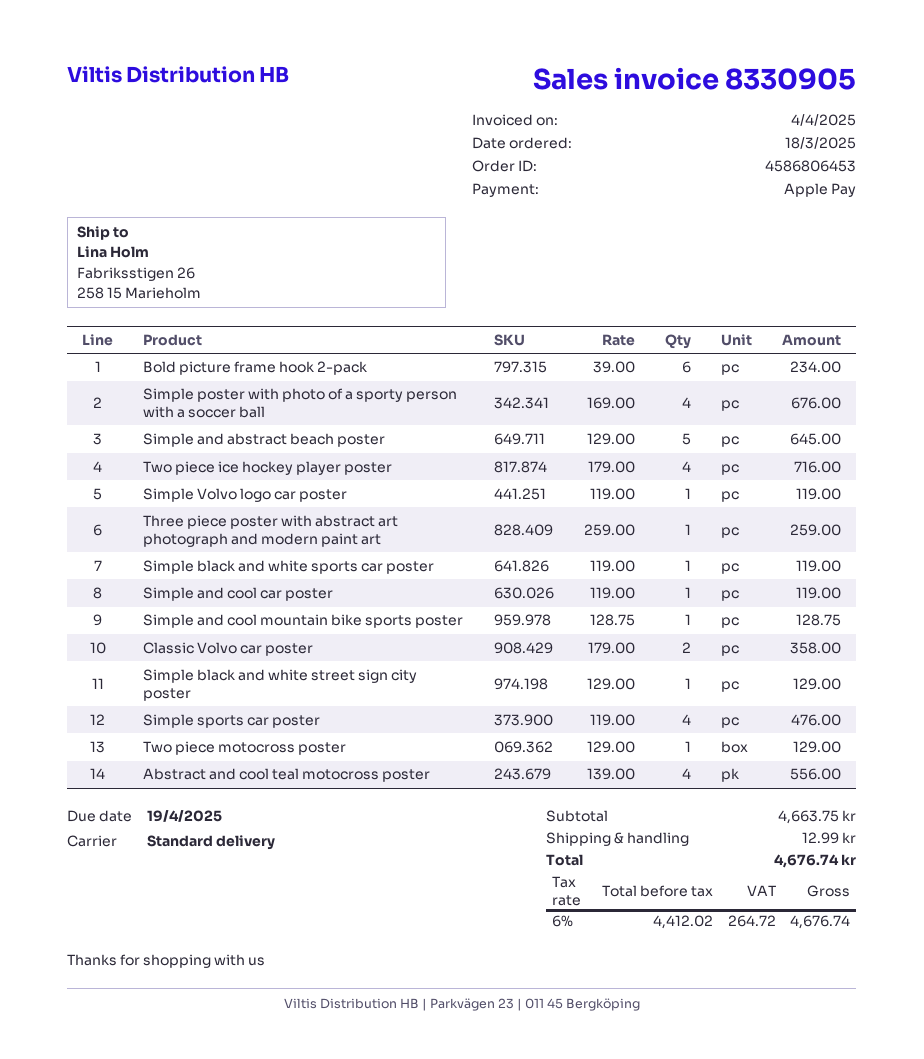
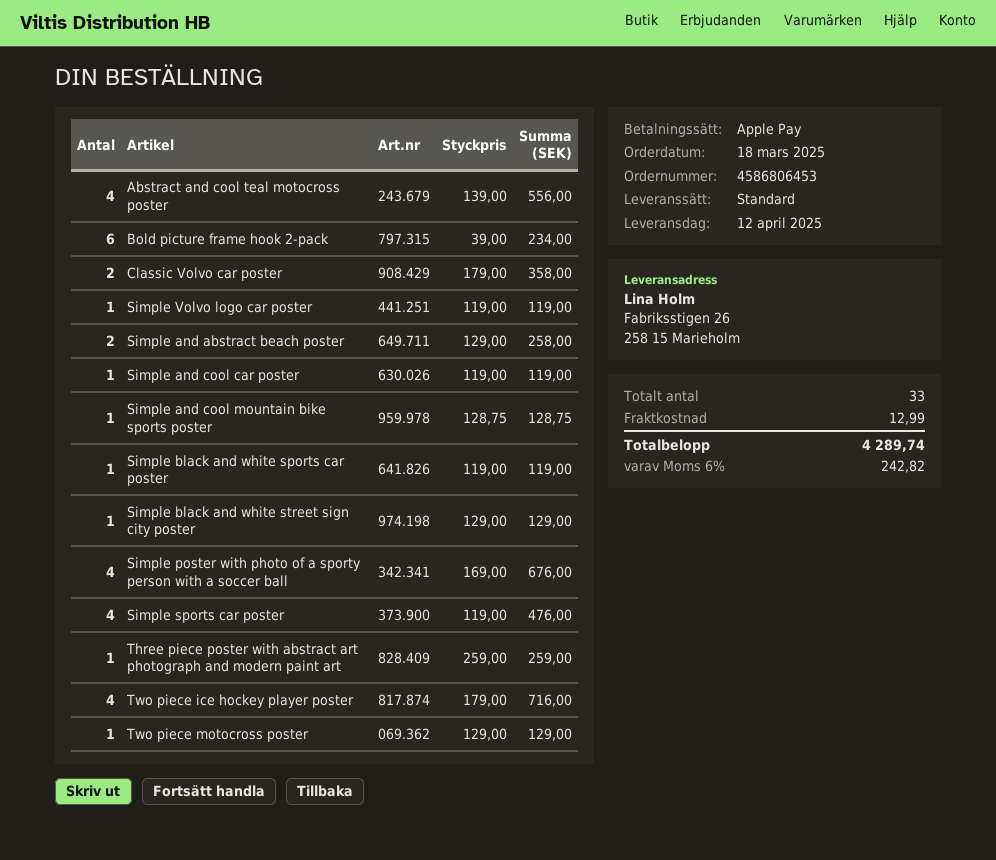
Simple and abstract beach poster: 5 x 129.00 = 645.00 -> 2 x 129.00 = 258.00
tax: 6% = 264.72 -> 6% = 242.82
total: 4676.74 -> 4289.74

